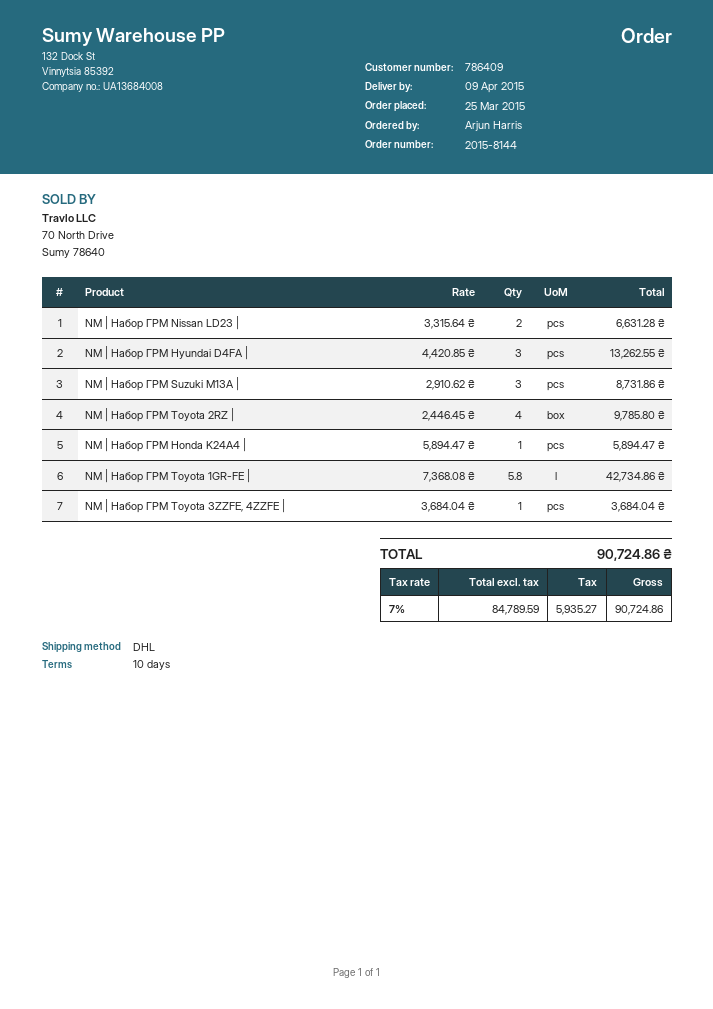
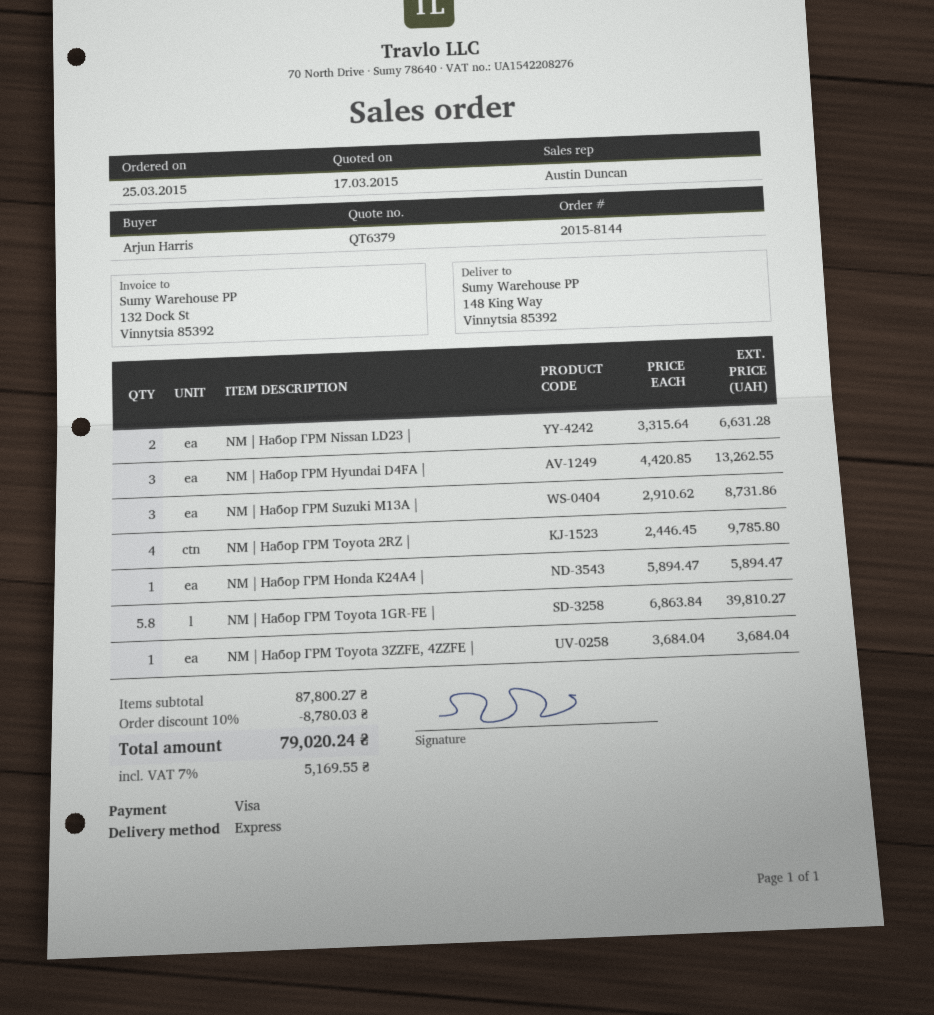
shipping method: DHL -> express
NM | Набор ГРМ Toyota 1GR-FE |: 5.8 x 7368.08 = 42734.86 -> 5.8 x 6863.84 = 39810.27
discount: none -> 10% = 8780.03
tax: 7% = 5935.27 -> 7% = 5169.55
total: 90724.86 -> 79020.24

